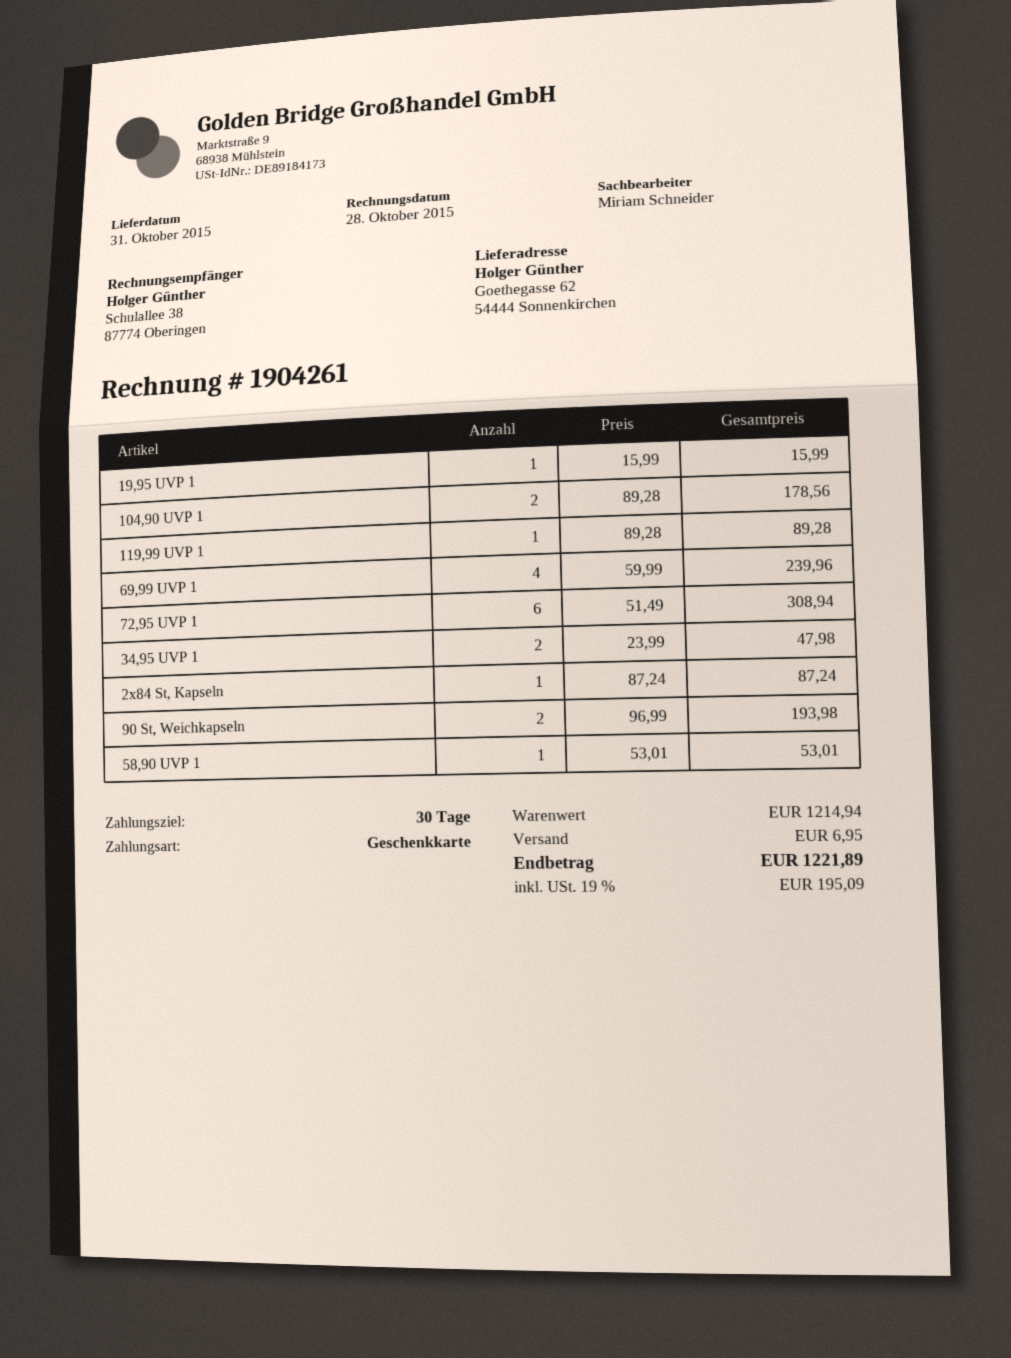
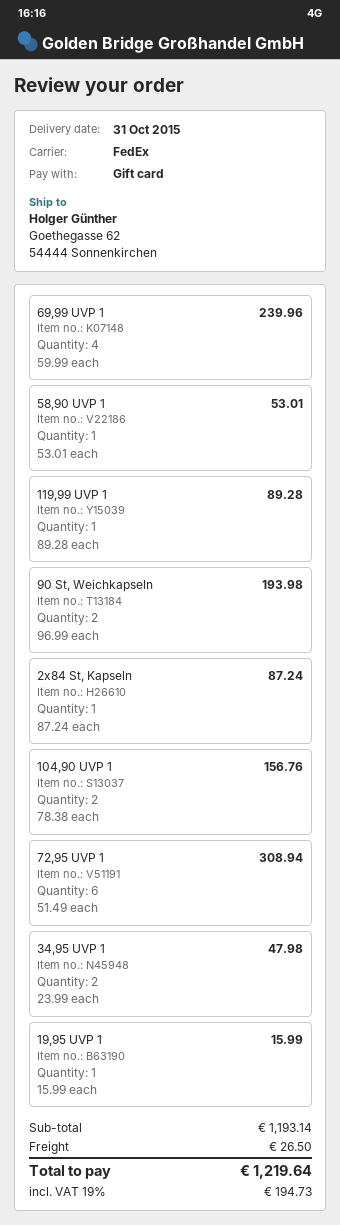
104,90 UVP 1: 2 x 89.28 = 178.56 -> 2 x 78.38 = 156.76
subtotal: 1214.94 -> 1193.14
shipping: 6.95 -> 26.50
tax: 19% = 195.09 -> 19% = 194.73
total: 1221.89 -> 1219.64

